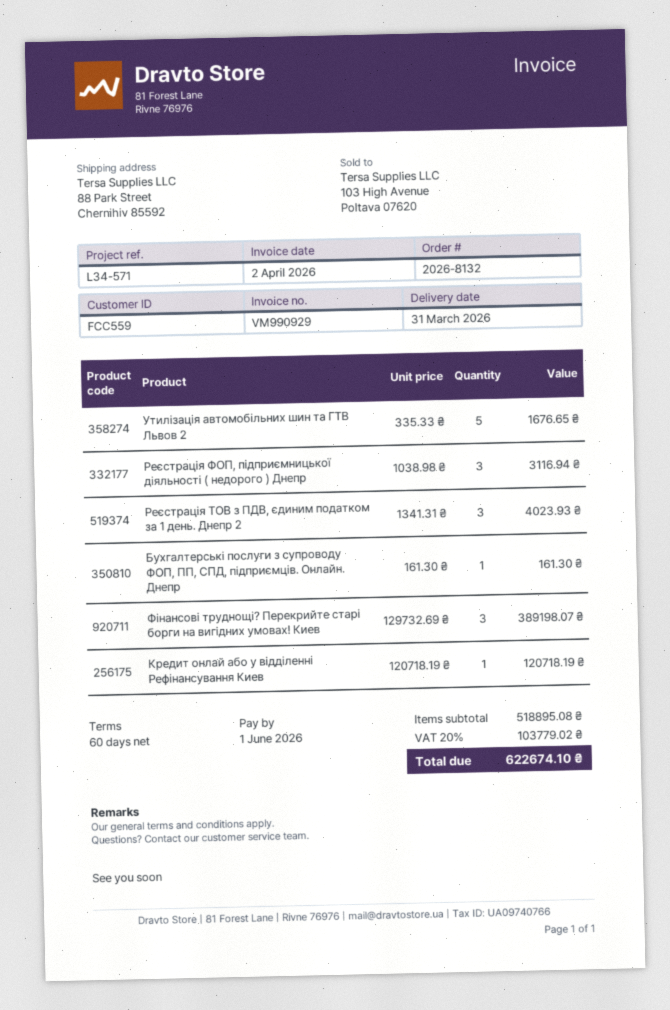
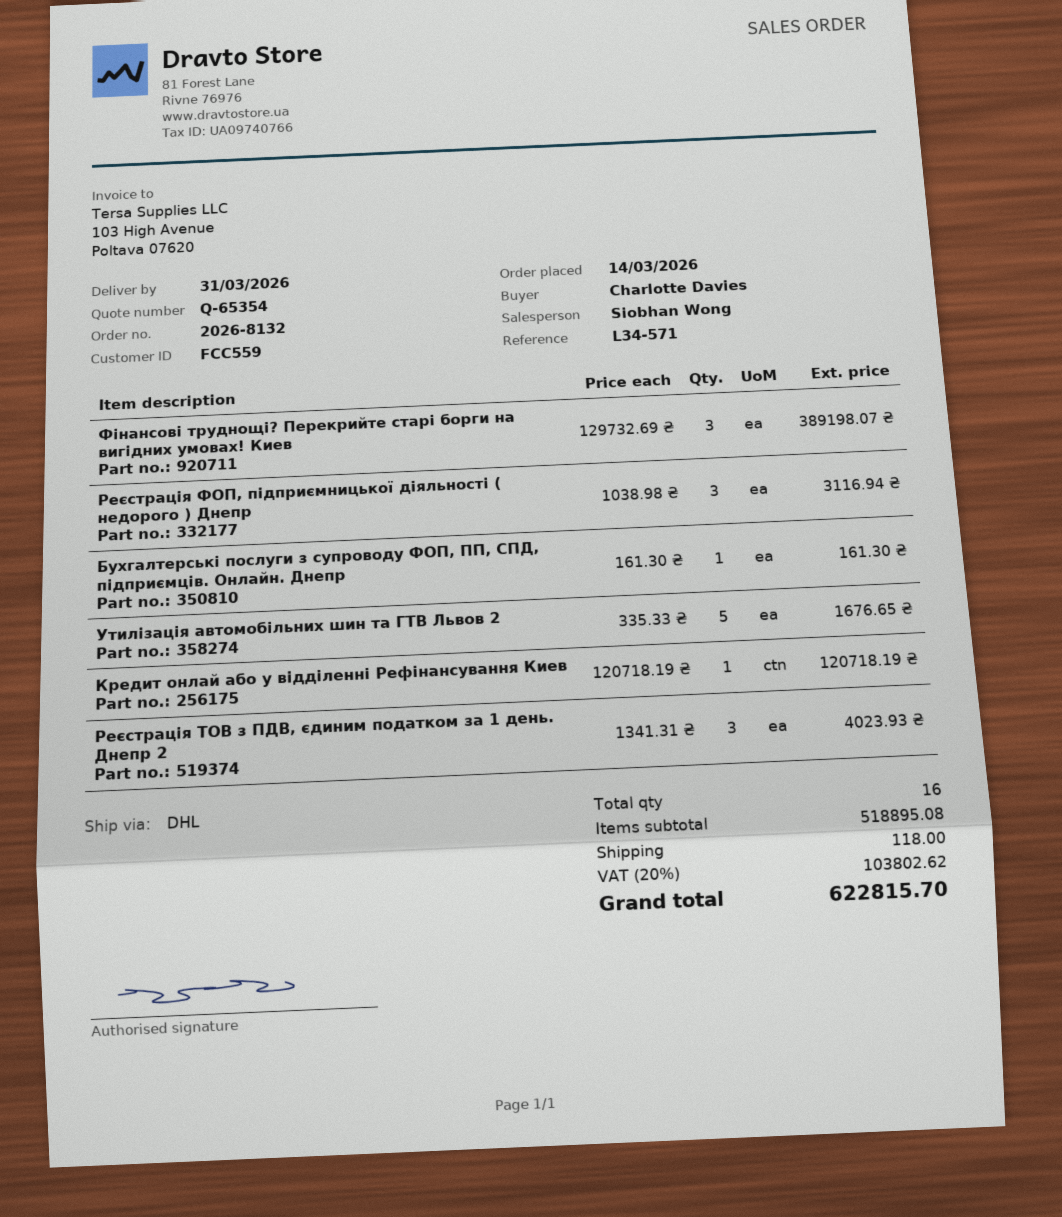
shipping: none -> 118.00
tax: 20% = 103779.02 -> 20% = 103802.62
total: 622674.10 -> 622815.70

